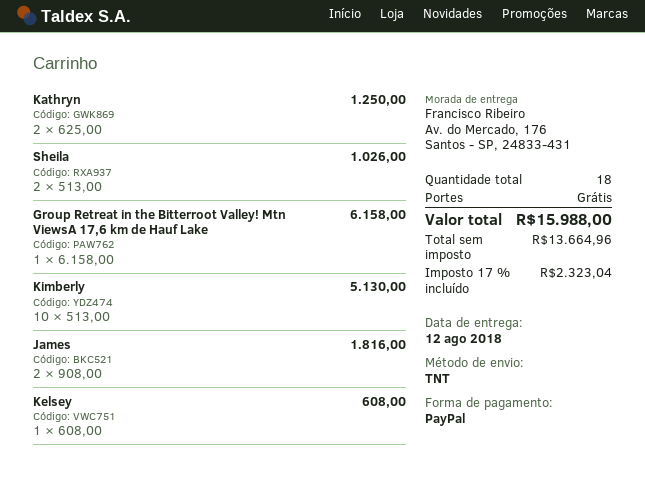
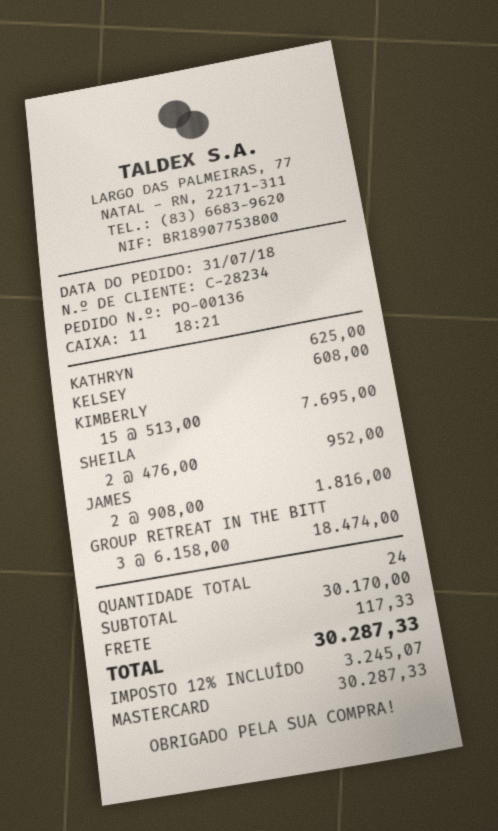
payment method: PayPal -> Mastercard
Kathryn: 2 x 625.00 = 1250.00 -> 1 x 625.00 = 625.00
Sheila: 2 x 513.00 = 1026.00 -> 2 x 476.00 = 952.00
Group Retreat in the Bitterroot Valley! Mtn ViewsA 17,6 km de Hauf Lake: 1 x 6158.00 = 6158.00 -> 3 x 6158.00 = 18474.00
Kimberly: 10 x 513.00 = 5130.00 -> 15 x 513.00 = 7695.00
total quantity: 18 -> 24
shipping: 0.00 -> 117.33
tax: 17% = 2323.04 -> 12% = 3245.07
total: 15988.00 -> 30287.33

